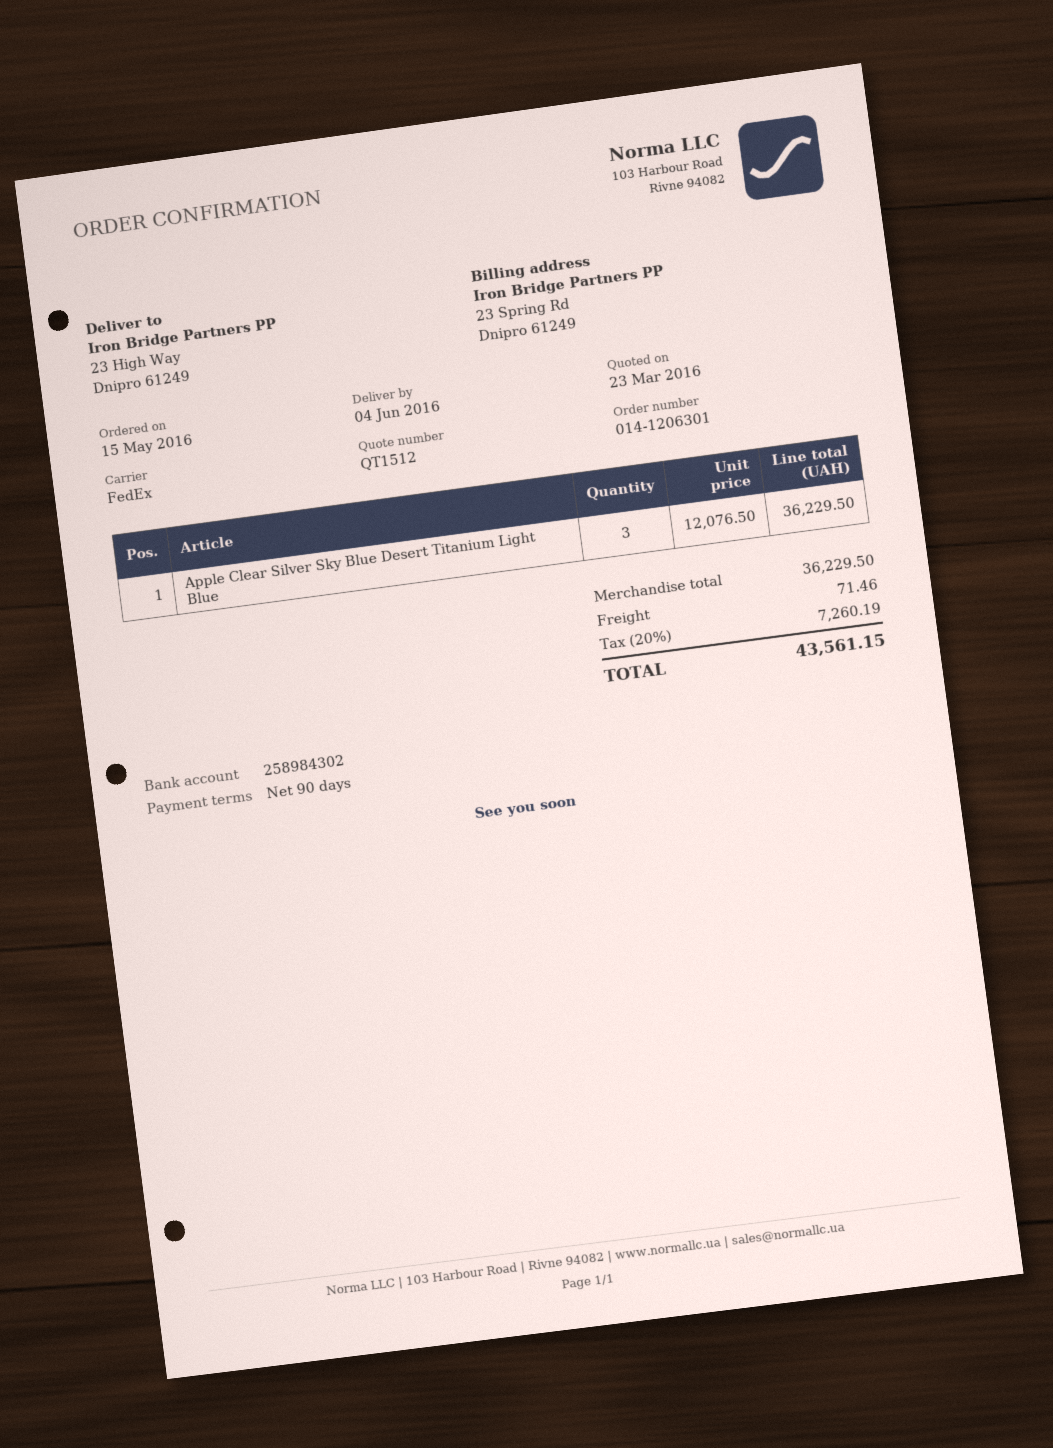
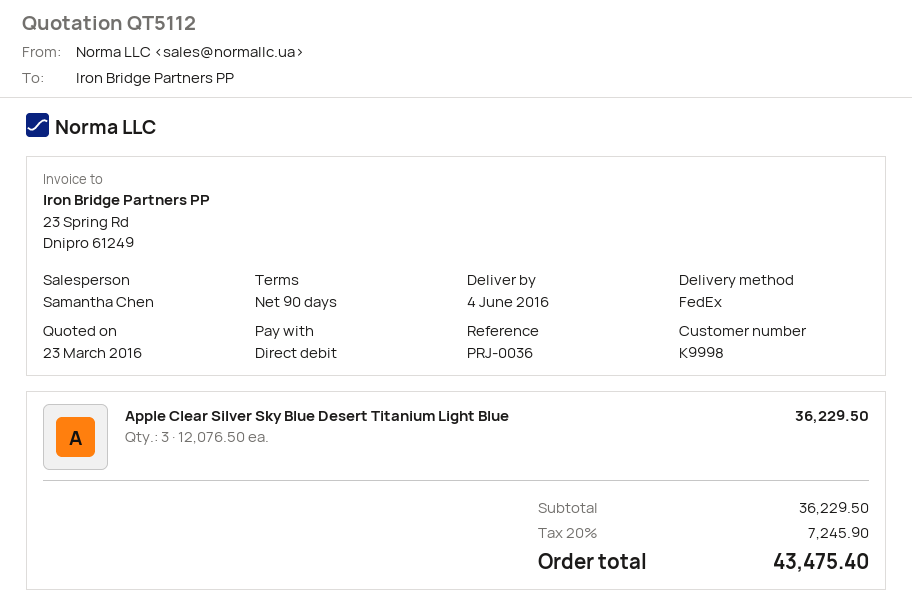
quote number: QT1512 -> QT5112
shipping: 71.46 -> none
tax: 20% = 7260.19 -> 20% = 7245.90
total: 43561.15 -> 43475.40

